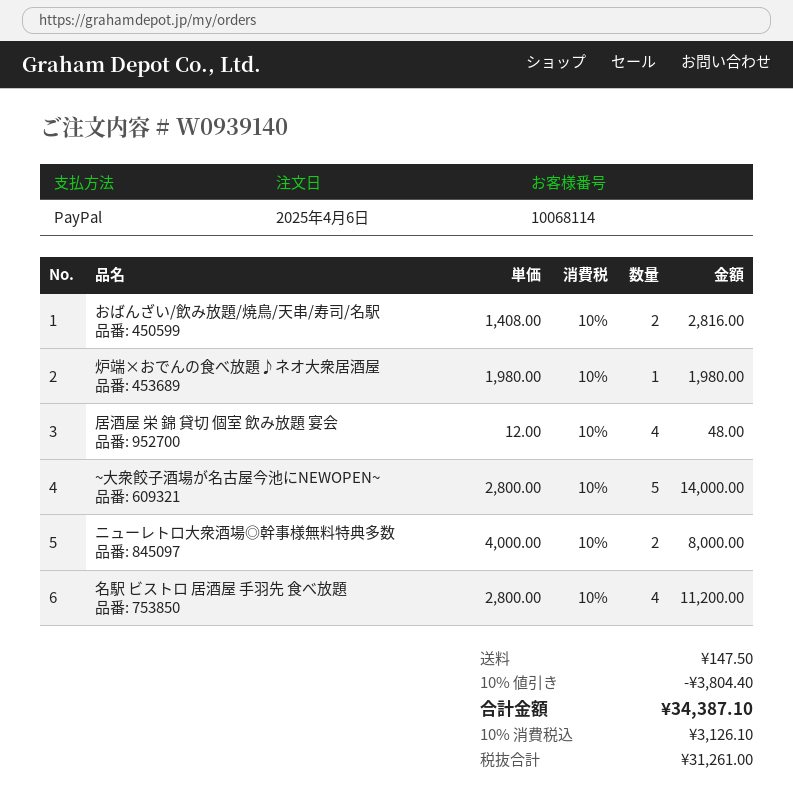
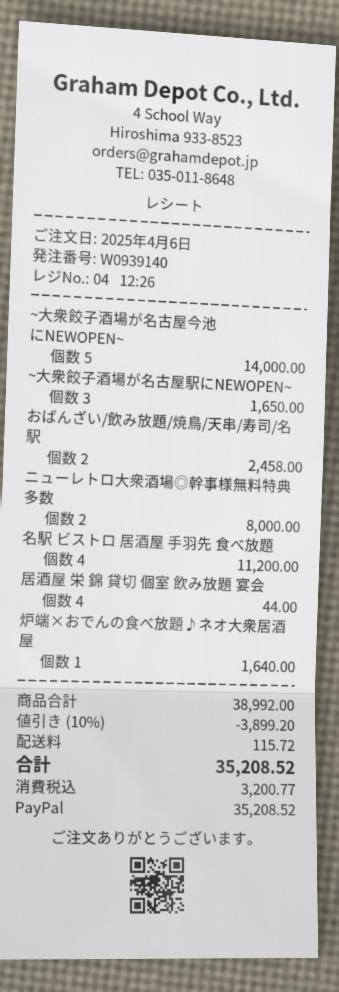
おばんざい/飲み放題/焼鳥/天串/寿司/名駅: 2 for 2816.00 -> 2 for 2458.00
炉端×おでんの食べ放題♪ネオ大衆居酒屋: 1 for 1980.00 -> 1 for 1640.00
居酒屋 栄 錦 貸切 個室 飲み放題 宴会: 4 for 48.00 -> 4 for 44.00
~大衆餃子酒場が名古屋駅にNEWOPEN~: none -> 3 for 1650.00
discount: 10% = 3804.40 -> 10% = 3899.20
shipping: 147.50 -> 115.72
tax: 3126.10 -> 3200.77
total: 34387.10 -> 35208.52

